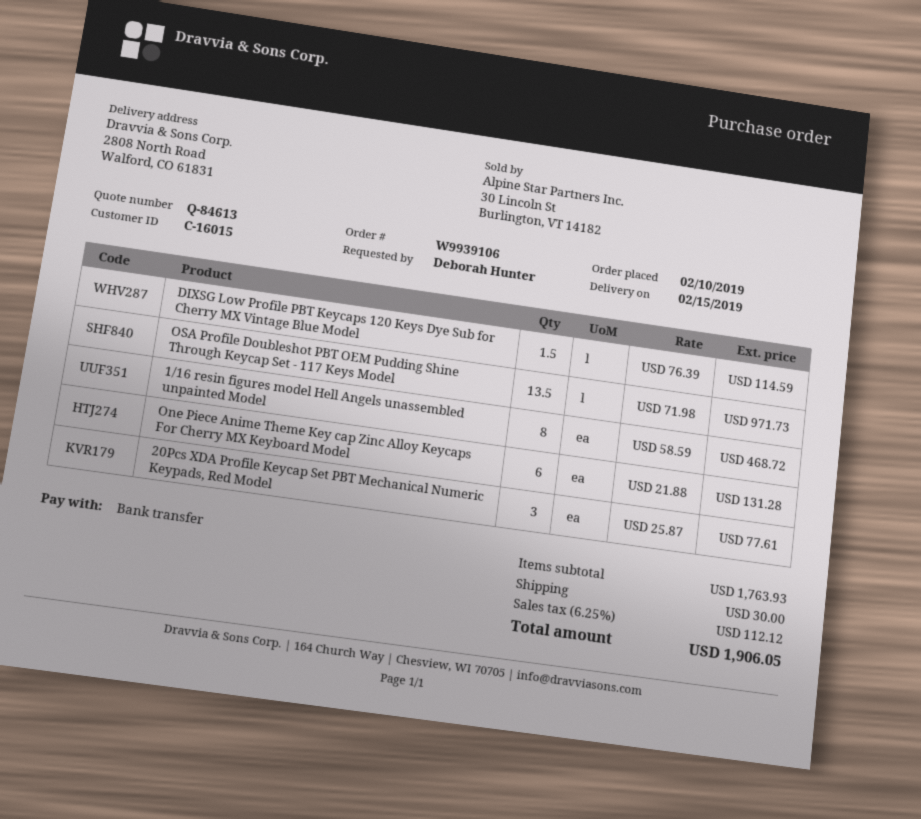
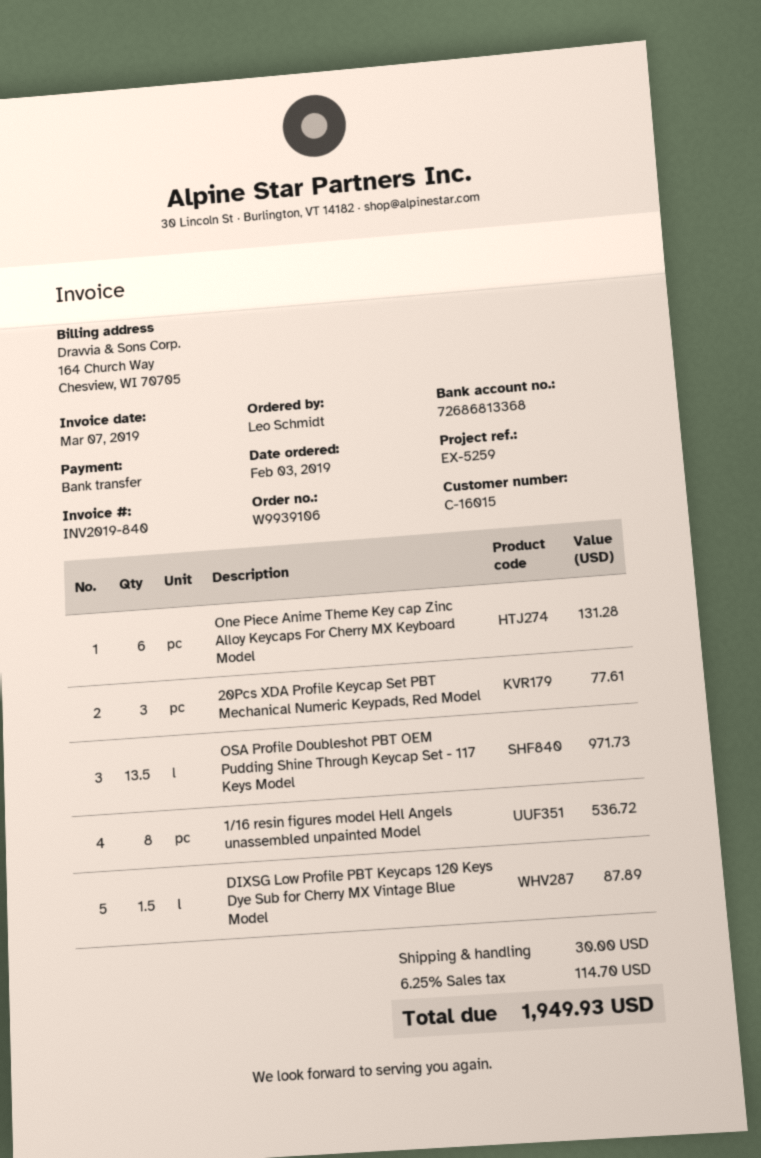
order date: 2019-02-10 -> 2019-02-03
ordered by: Deborah Hunter -> Leo Schmidt
DIXSG Low Profile PBT Keycaps 120 Keys Dye Sub for Cherry MX Vintage Blue Model: 1.5 for 114.59 -> 1.5 for 87.89
1/16 resin figures model Hell Angels unassembled unpainted Model: 8 for 468.72 -> 8 for 536.72
tax: 6.25% = 112.12 -> 6.25% = 114.70
total: 1906.05 -> 1949.93

